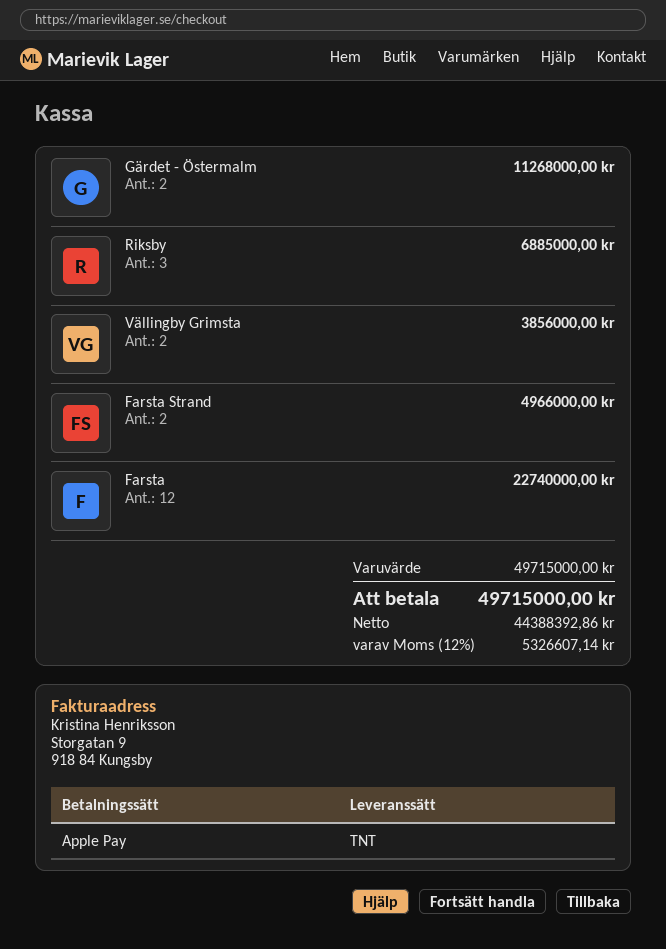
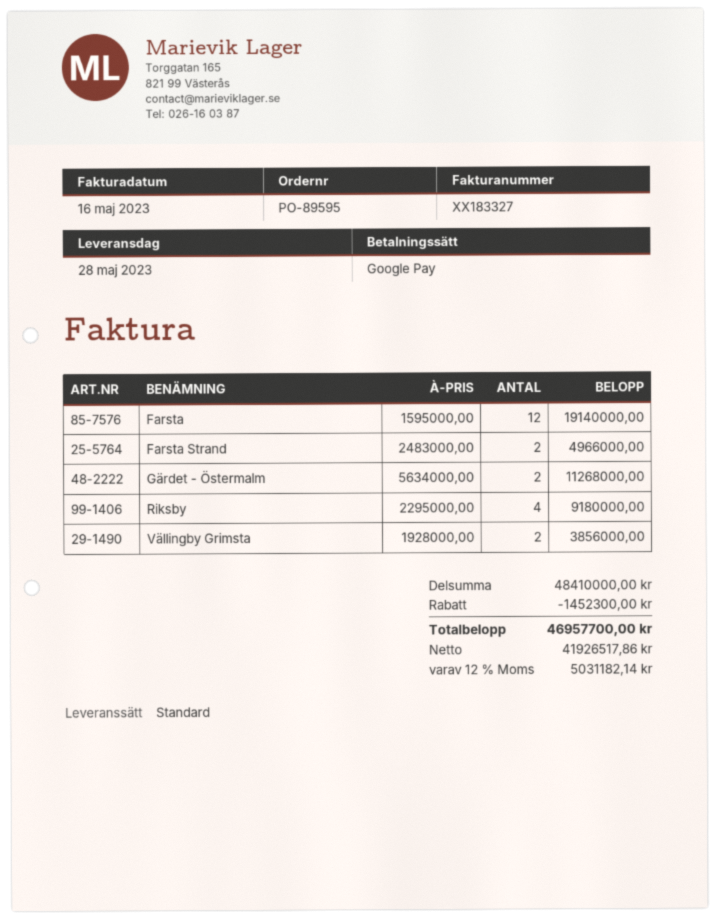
payment method: Apple Pay -> Google Pay
shipping method: TNT -> standard
Riksby: 3 for 6885000.00 -> 4 for 9180000.00
Farsta: 12 for 22740000.00 -> 12 for 19140000.00
subtotal: 49715000.00 -> 48410000.00
discount: none -> 1452300.00
net: 44388392.86 -> 41926517.86
tax: 12% = 5326607.14 -> 12% = 5031182.14
total: 49715000.00 -> 46957700.00

